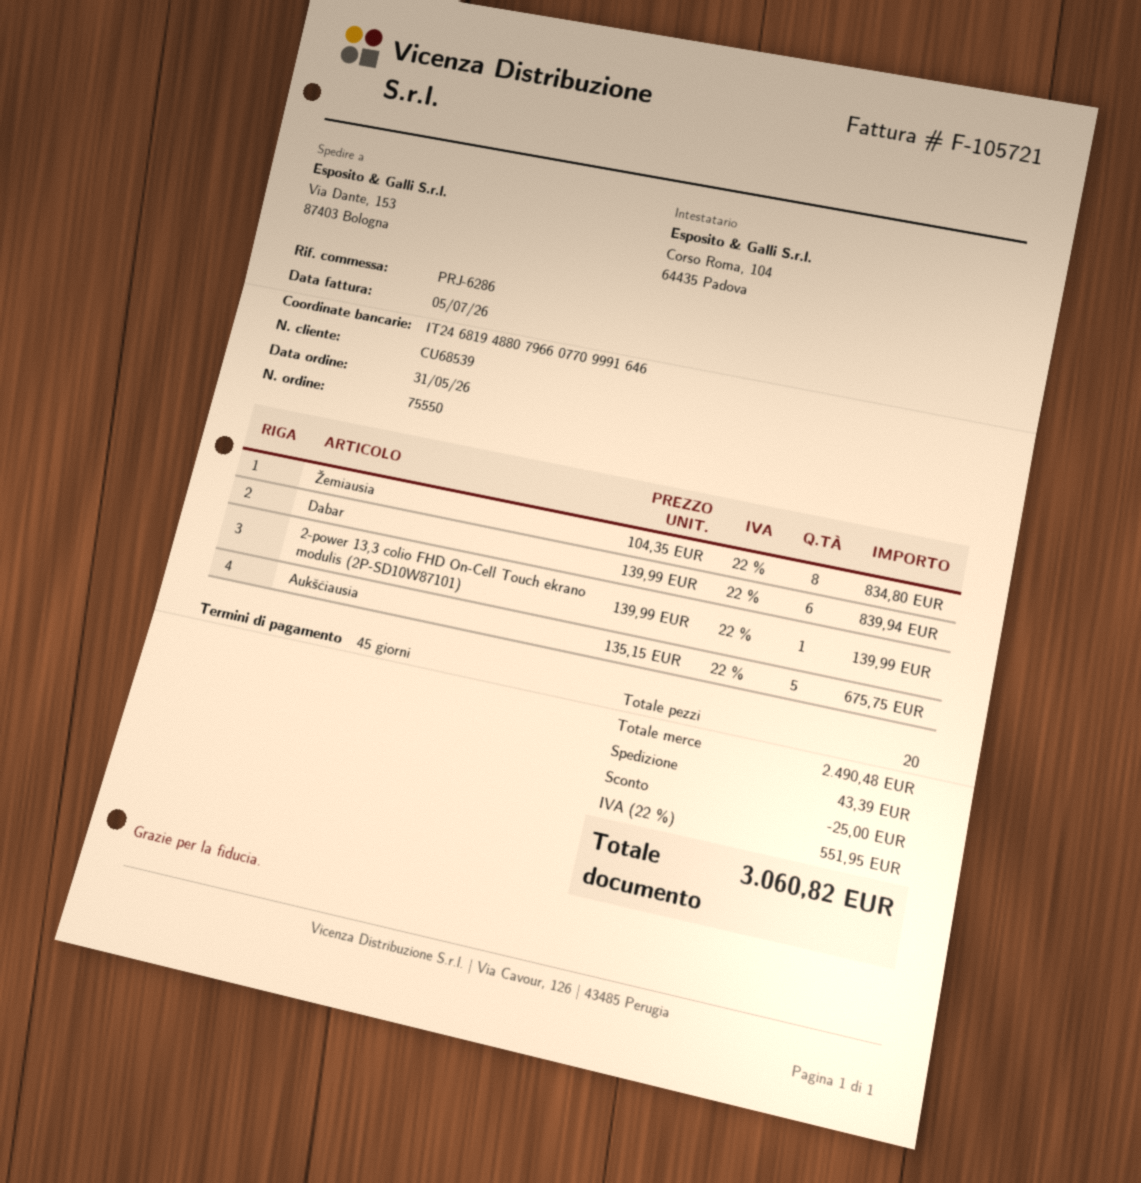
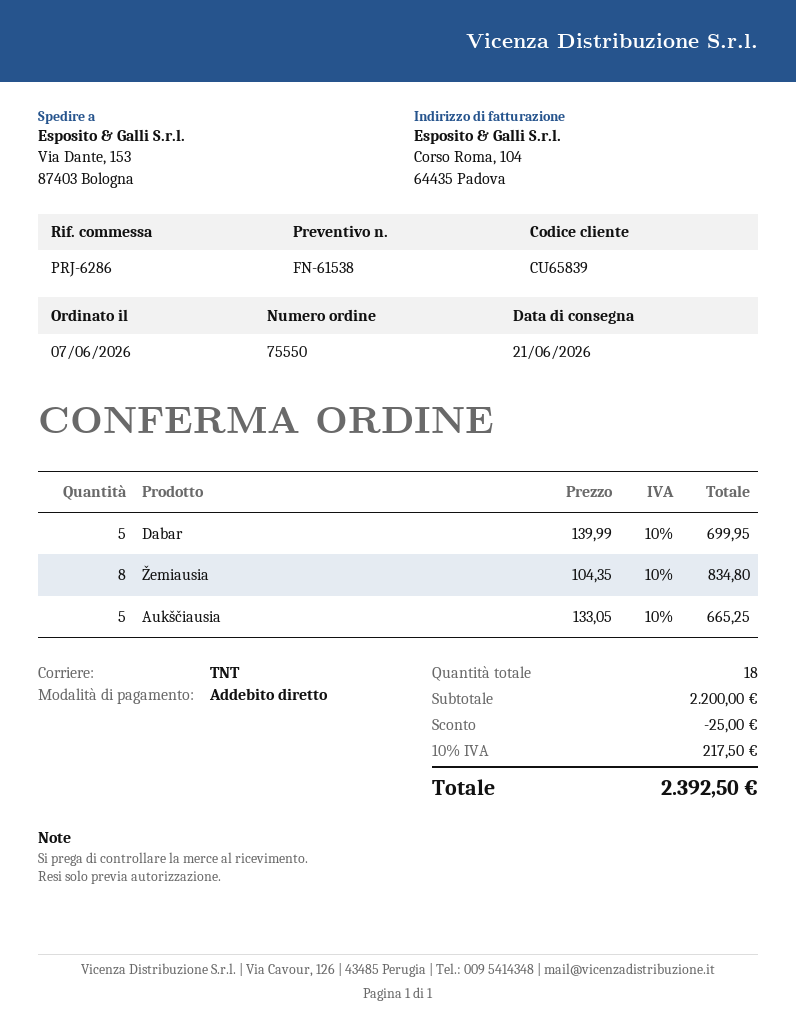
order date: 2026-05-31 -> 2026-06-07
customer number: CU68539 -> CU65839
Dabar: 6 x 139.99 = 839.94 -> 5 x 139.99 = 699.95
2-power 13,3 colio FHD On-Cell Touch ekrano modulis (2P-SD10W87101): 1 x 139.99 = 139.99 -> none
Aukščiausia: 5 x 135.15 = 675.75 -> 5 x 133.05 = 665.25
total quantity: 20 -> 18
subtotal: 2490.48 -> 2200.00
shipping: 43.39 -> none
tax: 22% = 551.95 -> 10% = 217.50
total: 3060.82 -> 2392.50

